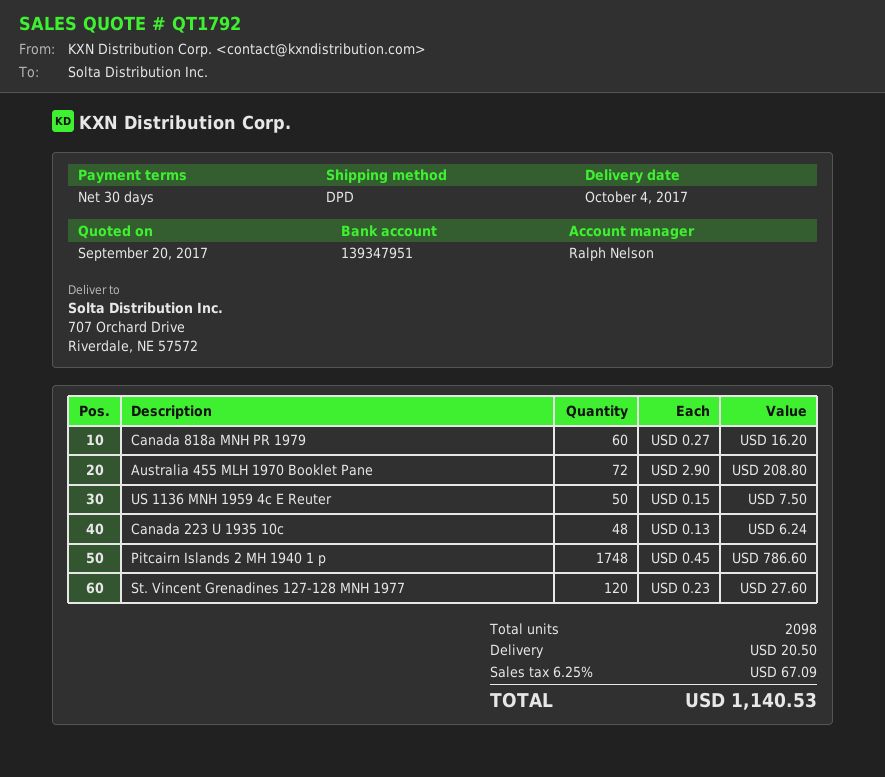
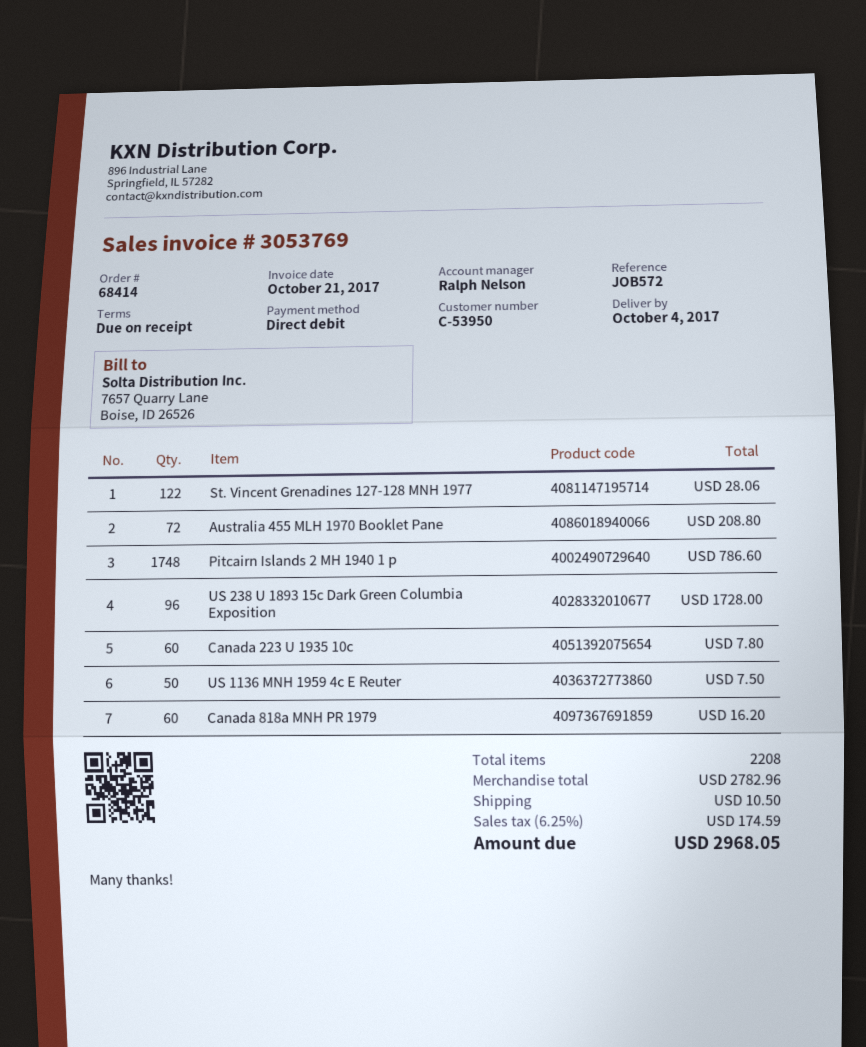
payment terms: 30 days -> on receipt
Canada 223 U 1935 10c: 48 for 6.24 -> 60 for 7.80
St. Vincent Grenadines 127-128 MNH 1977: 120 for 27.60 -> 122 for 28.06
US 238 U 1893 15c Dark Green Columbia Exposition: none -> 96 for 1728.00
total quantity: 2098 -> 2208
shipping: 20.50 -> 10.50
tax: 6.25% = 67.09 -> 6.25% = 174.59
total: 1140.53 -> 2968.05

